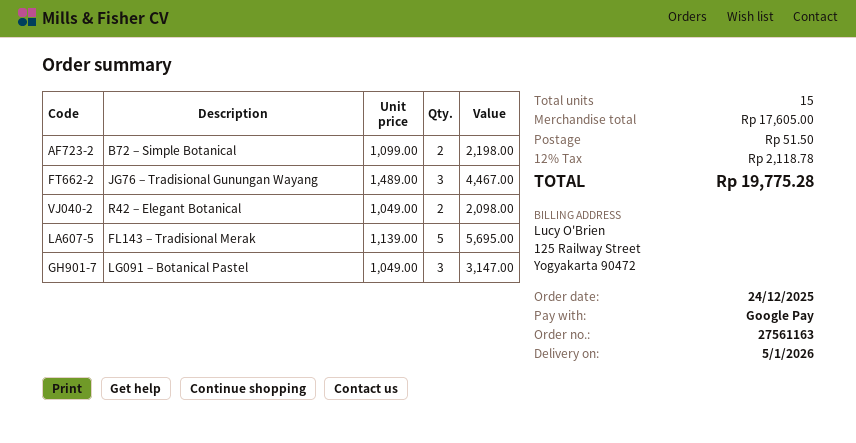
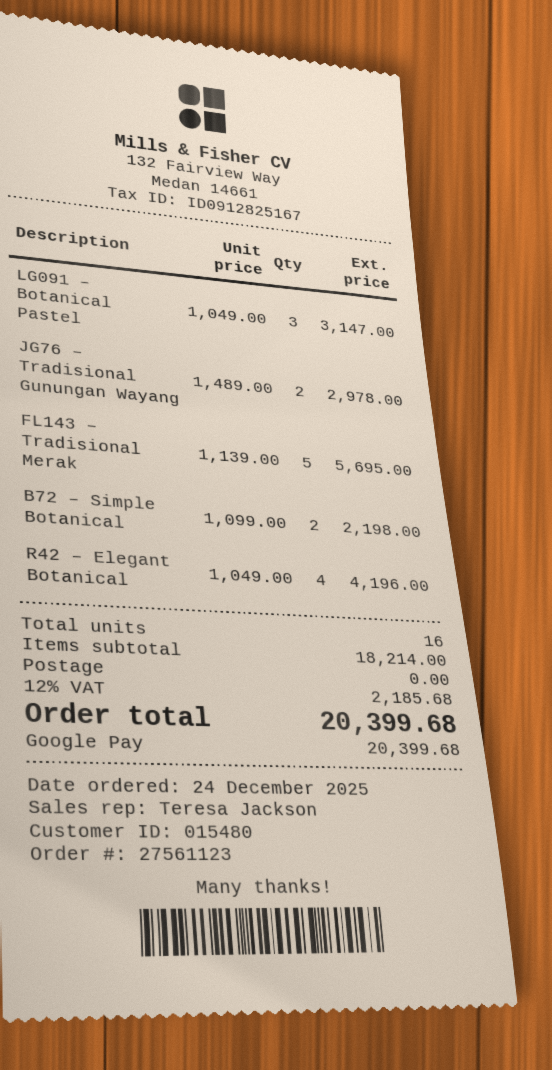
order number: 27561163 -> 27561123
JG76 – Tradisional Gunungan Wayang: 3 x 1489.00 = 4467.00 -> 2 x 1489.00 = 2978.00
R42 – Elegant Botanical: 2 x 1049.00 = 2098.00 -> 4 x 1049.00 = 4196.00
total quantity: 15 -> 16
subtotal: 17605.00 -> 18214.00
shipping: 51.50 -> 0.00
tax: 12% = 2118.78 -> 12% = 2185.68
total: 19775.28 -> 20399.68

